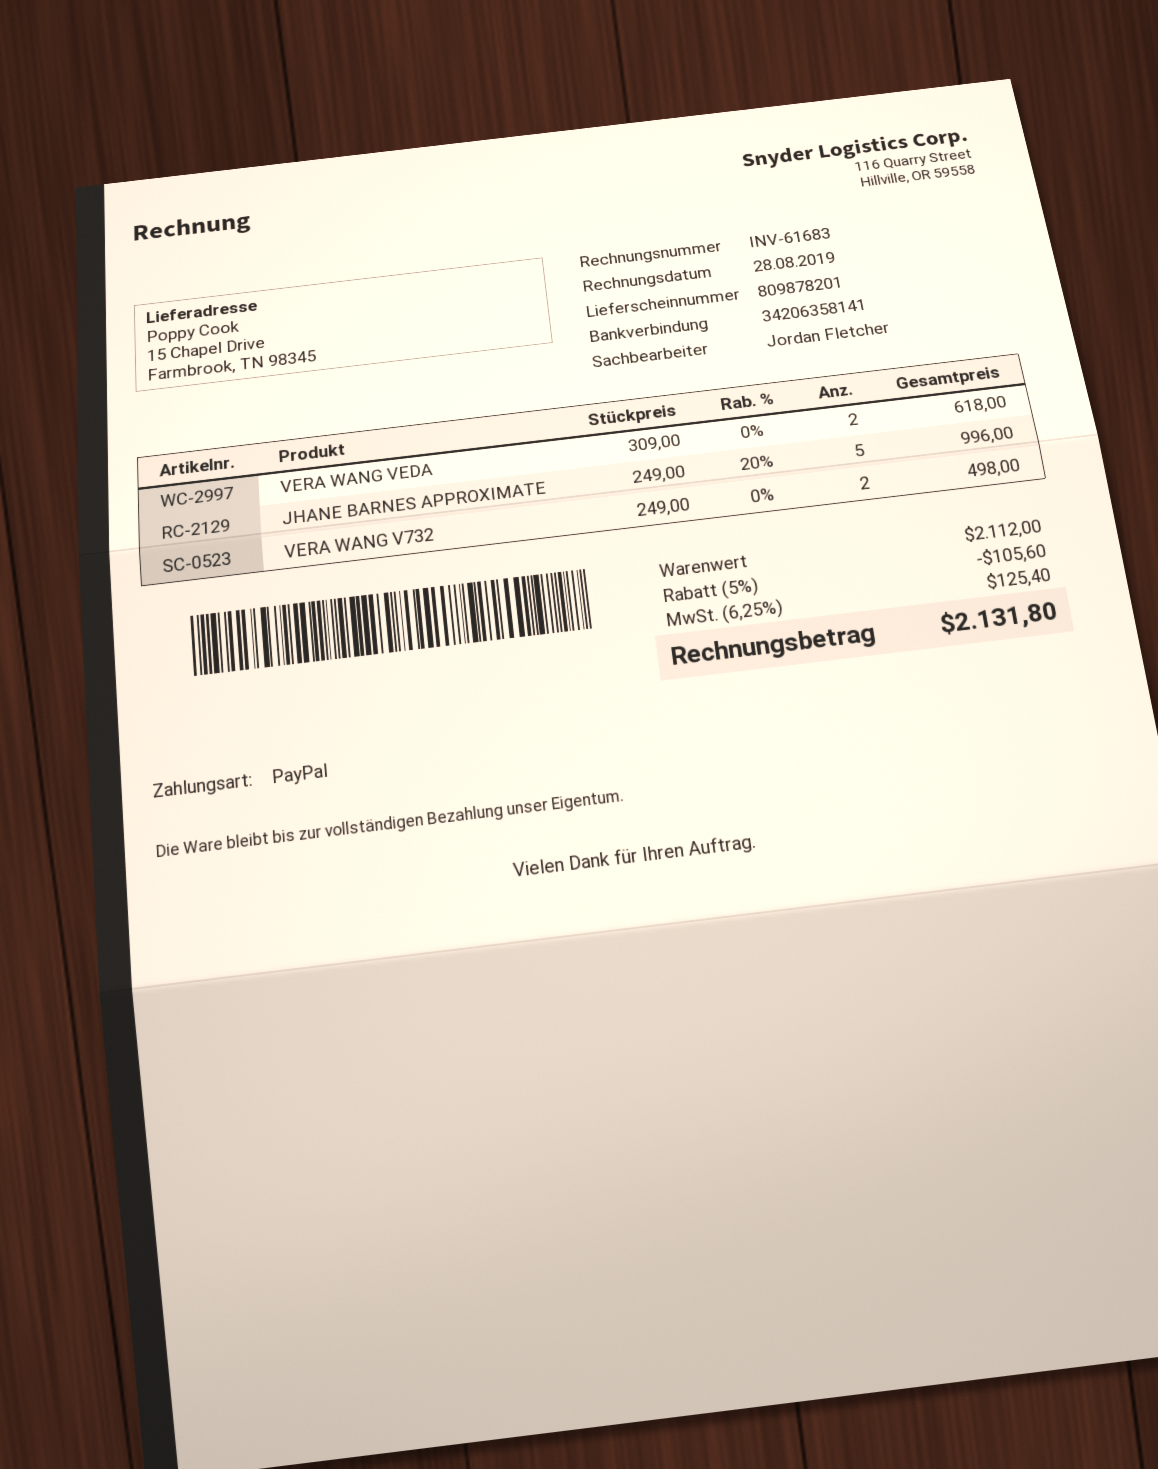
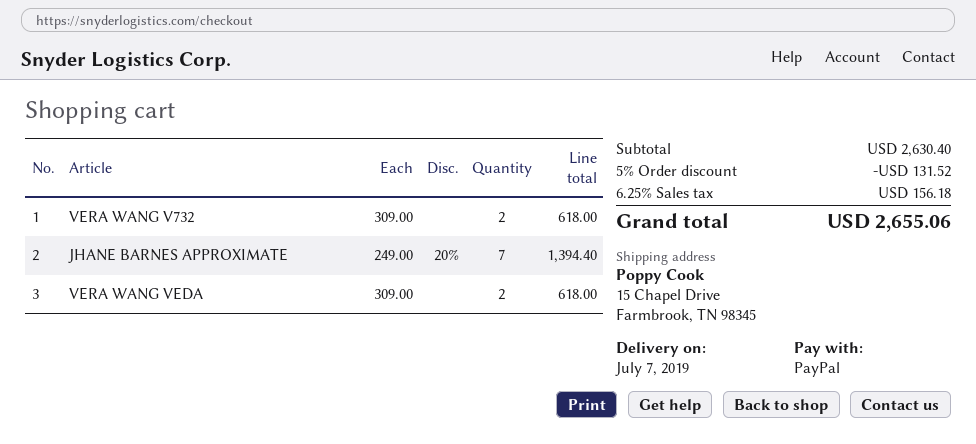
JHANE BARNES APPROXIMATE: 5 x 249.00 - 20% = 996.00 -> 7 x 249.00 - 20% = 1394.40
VERA WANG V732: 2 x 249.00 = 498.00 -> 2 x 309.00 = 618.00
subtotal: 2112.00 -> 2630.40
discount: 5% = 105.60 -> 5% = 131.52
tax: 6.25% = 125.40 -> 6.25% = 156.18
total: 2131.80 -> 2655.06

